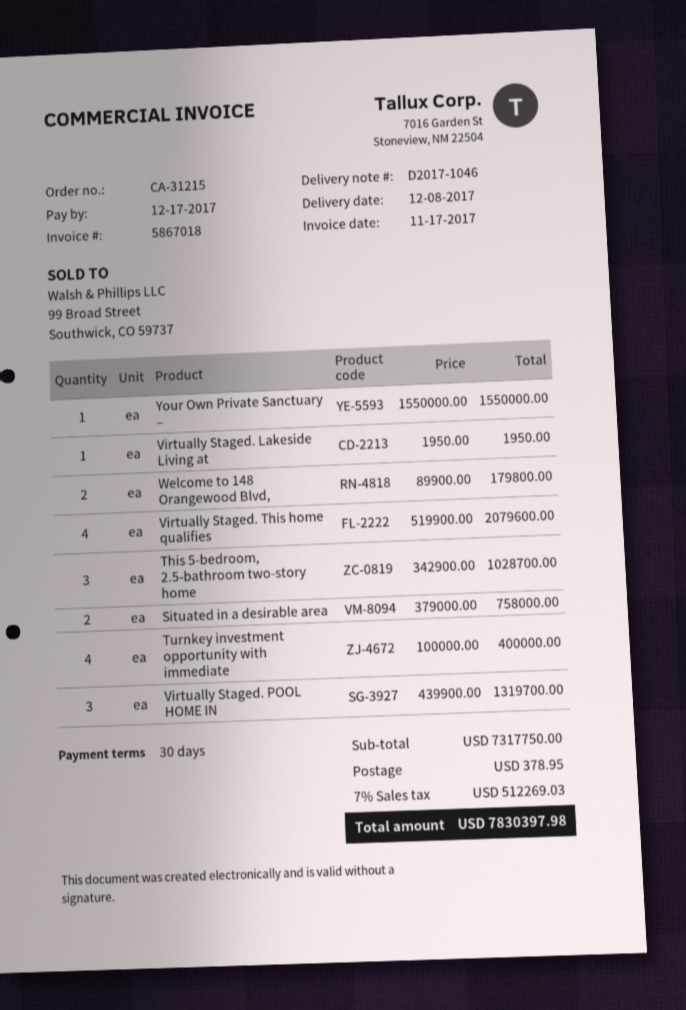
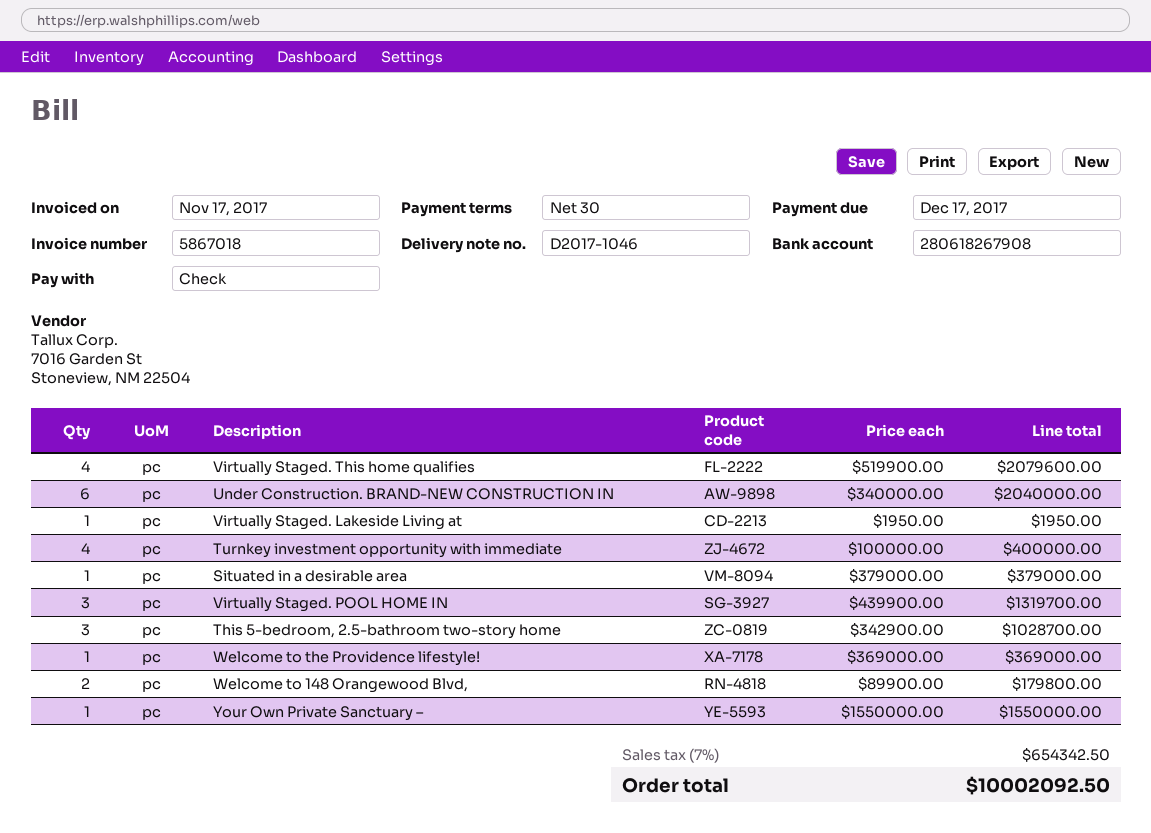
Situated in a desirable area: 2 x 379000.00 = 758000.00 -> 1 x 379000.00 = 379000.00
Under Construction. BRAND-NEW CONSTRUCTION IN: none -> 6 x 340000.00 = 2040000.00
Welcome to the Providence lifestyle!: none -> 1 x 369000.00 = 369000.00
shipping: 378.95 -> none
tax: 7% = 512269.03 -> 7% = 654342.50
total: 7830397.98 -> 10002092.50

